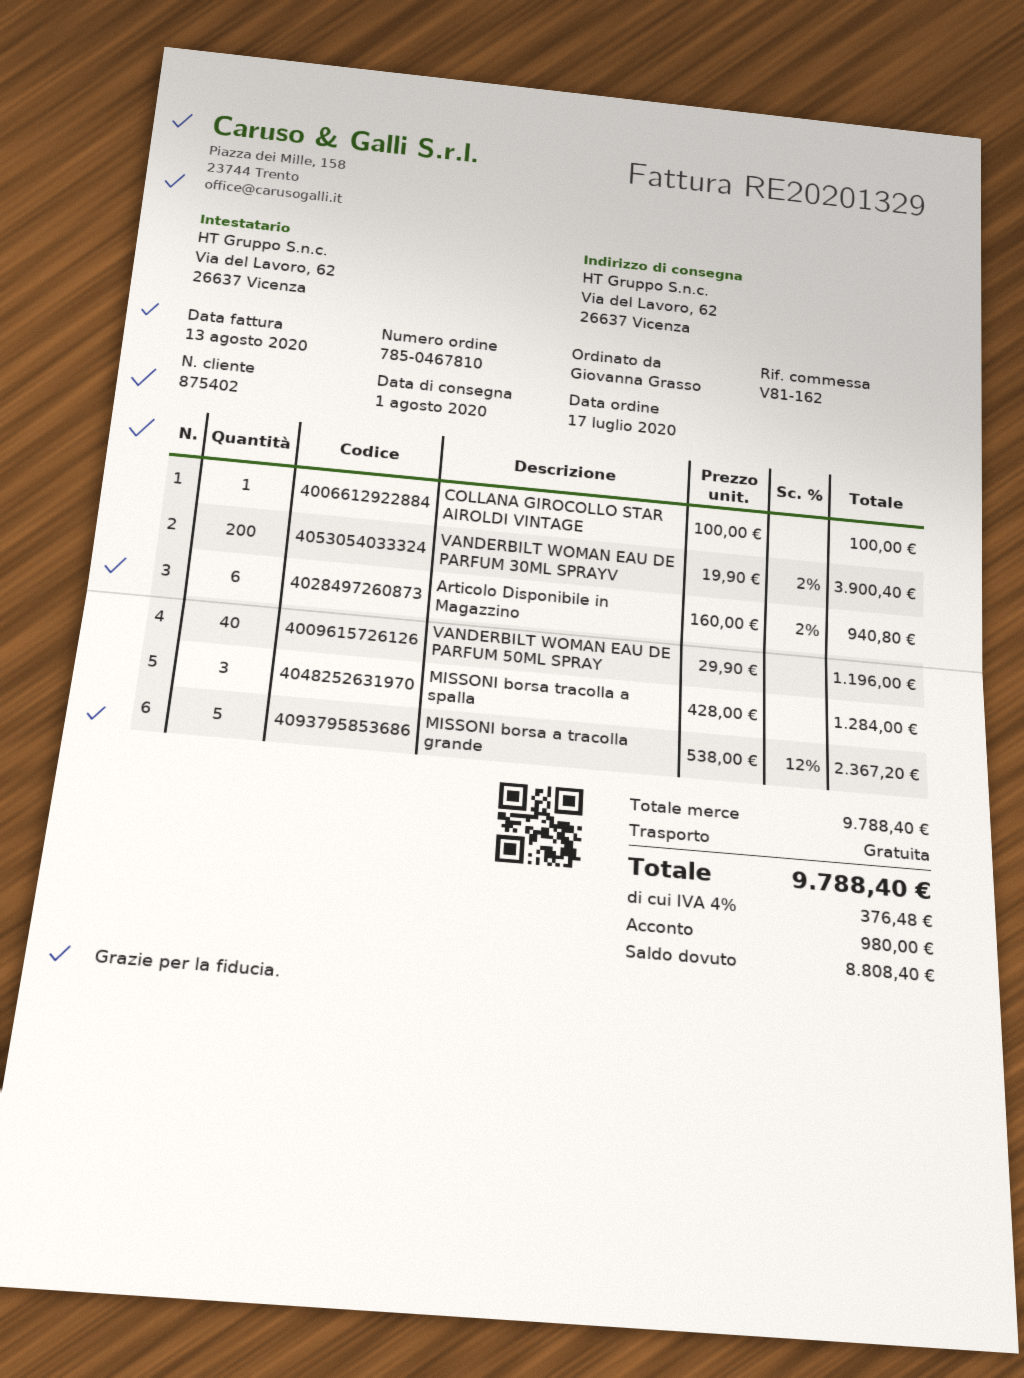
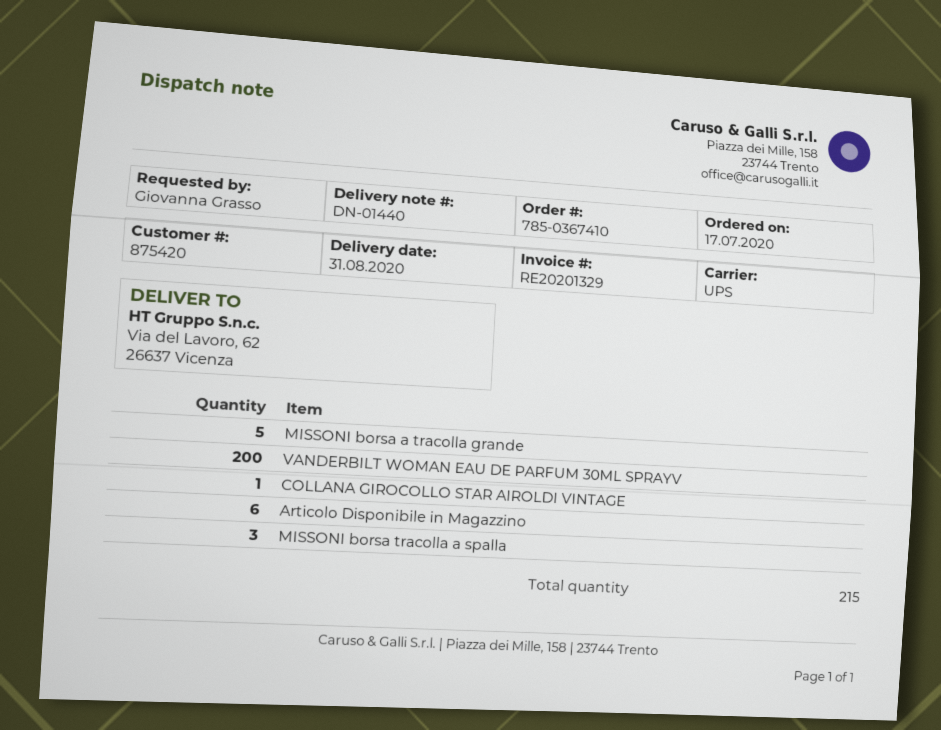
order number: 785-0467810 -> 785-0367410
delivery date: 2020-08-01 -> 2020-08-31
customer number: 875402 -> 875420
VANDERBILT WOMAN EAU DE PARFUM 50ML SPRAY: 40 -> none

